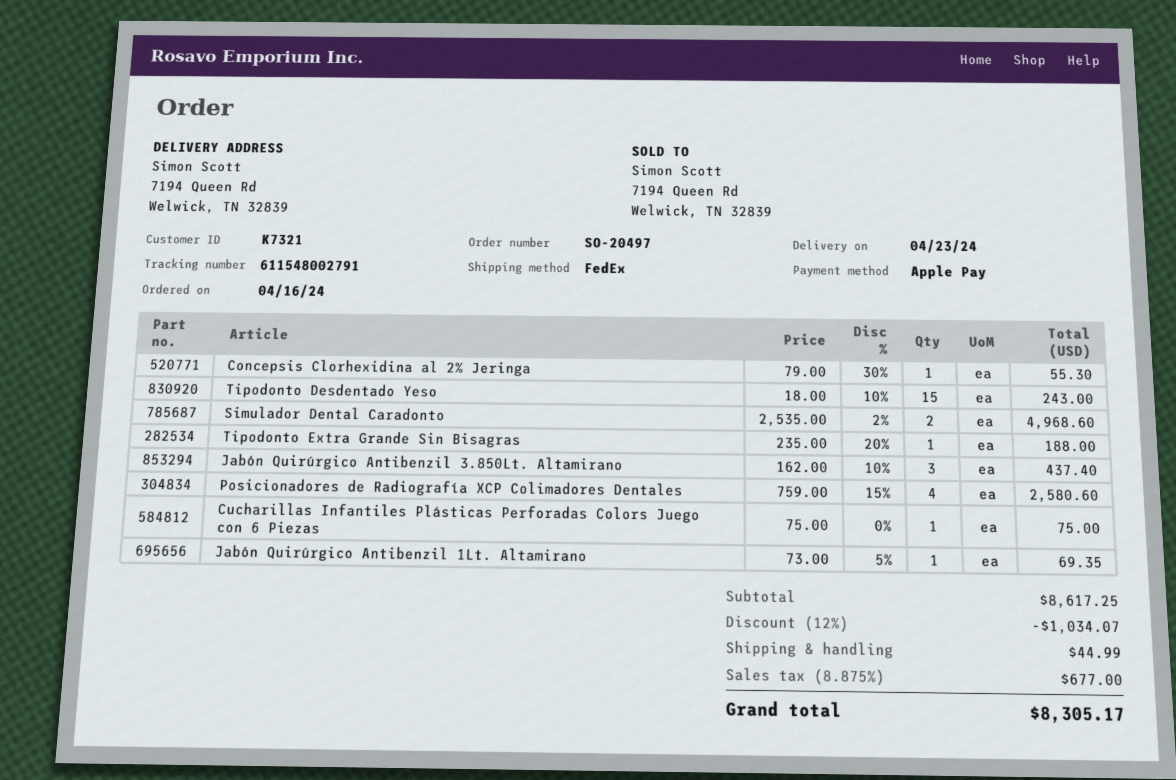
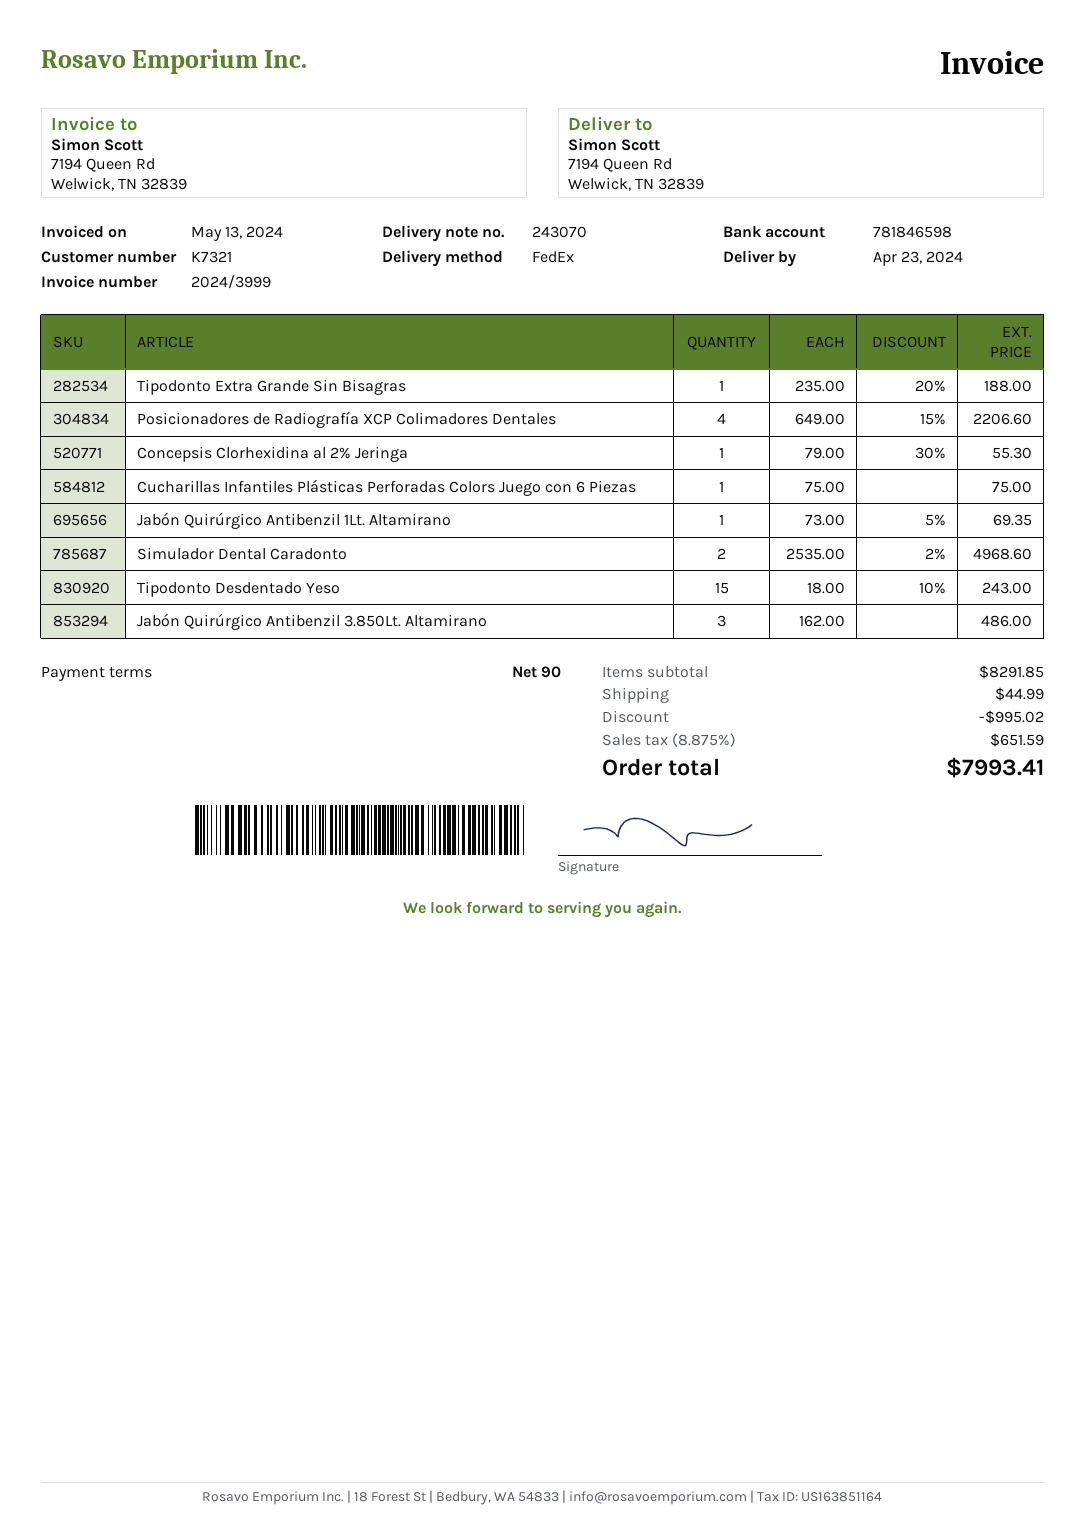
Jabón Quirúrgico Antibenzil 3.850Lt. Altamirano: 3 x 162.00 - 10% = 437.40 -> 3 x 162.00 = 486.00
Posicionadores de Radiografía XCP Colimadores Dentales: 4 x 759.00 - 15% = 2580.60 -> 4 x 649.00 - 15% = 2206.60
subtotal: 8617.25 -> 8291.85
discount: 1034.07 -> 995.02
tax: 8.875% = 677.00 -> 8.875% = 651.59
total: 8305.17 -> 7993.41

